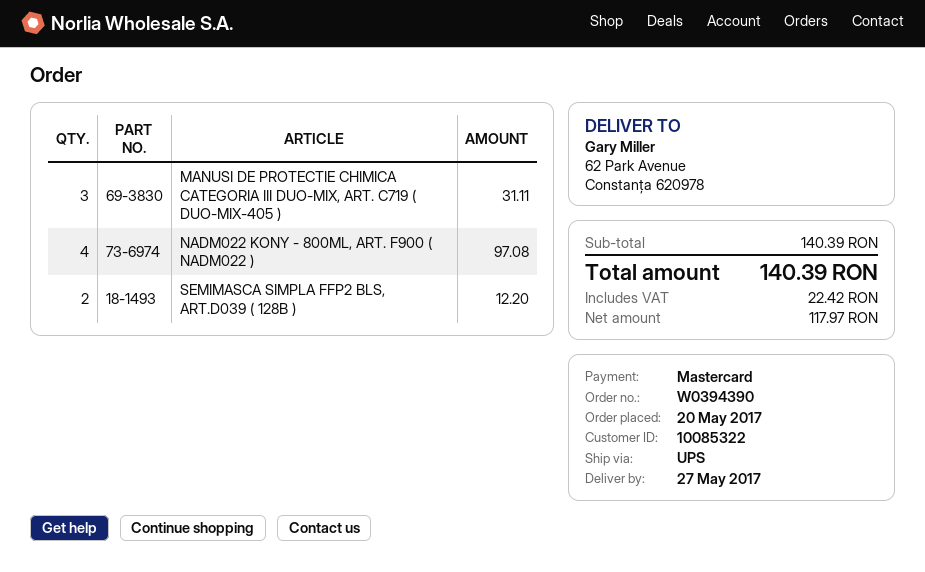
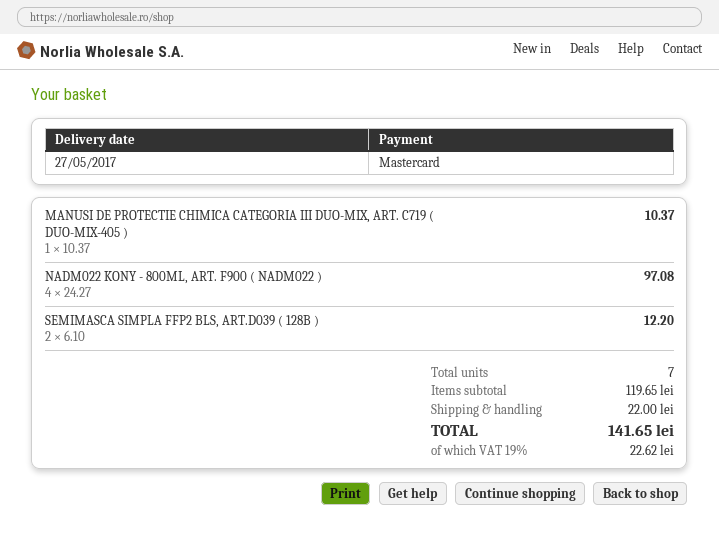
MANUSI DE PROTECTIE CHIMICA CATEGORIA III DUO-MIX, ART. C719 ( DUO-MIX-405 ): 3 for 31.11 -> 1 for 10.37
subtotal: 140.39 -> 119.65
shipping: none -> 22.00
tax: 22.42 -> 22.62
total: 140.39 -> 141.65

